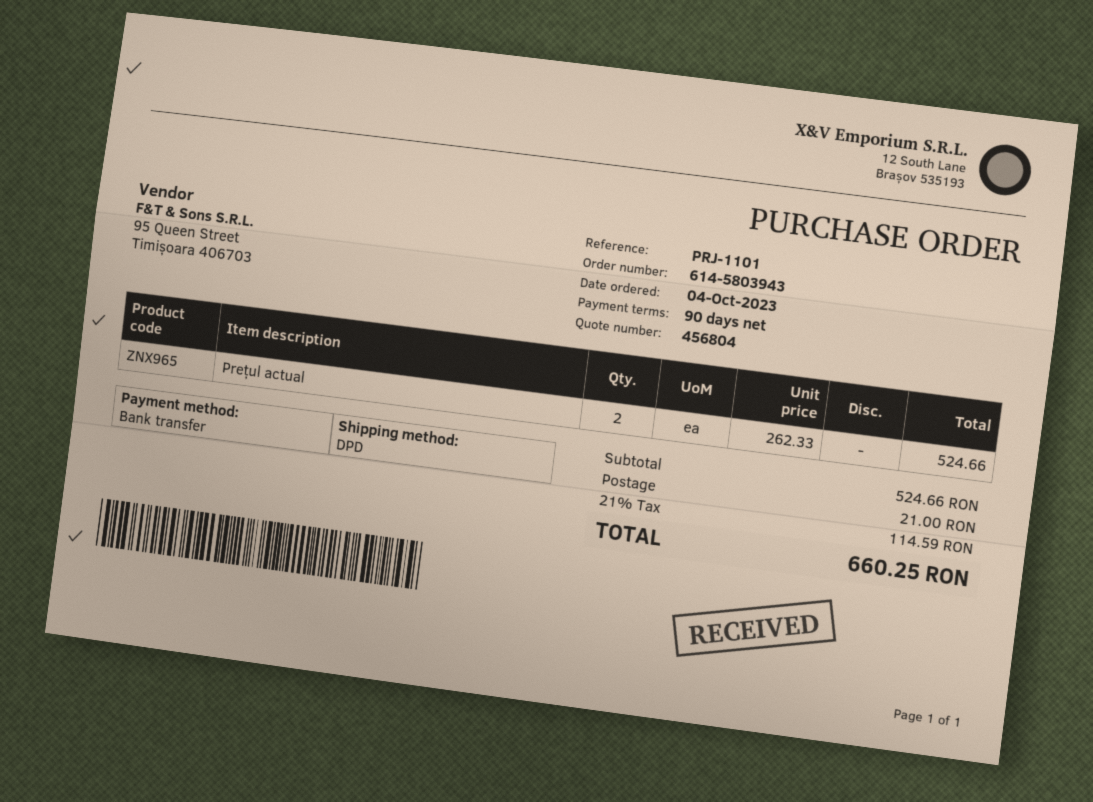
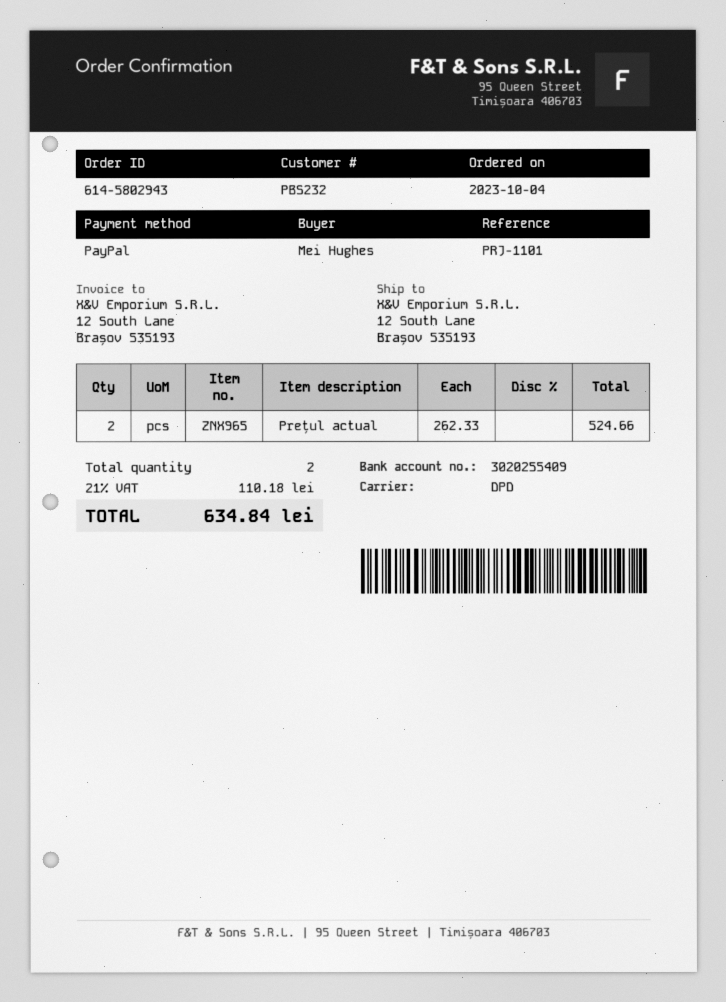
order number: 614-5803943 -> 614-5802943
payment method: bank transfer -> PayPal
shipping: 21.00 -> none
tax: 21% = 114.59 -> 21% = 110.18
total: 660.25 -> 634.84

